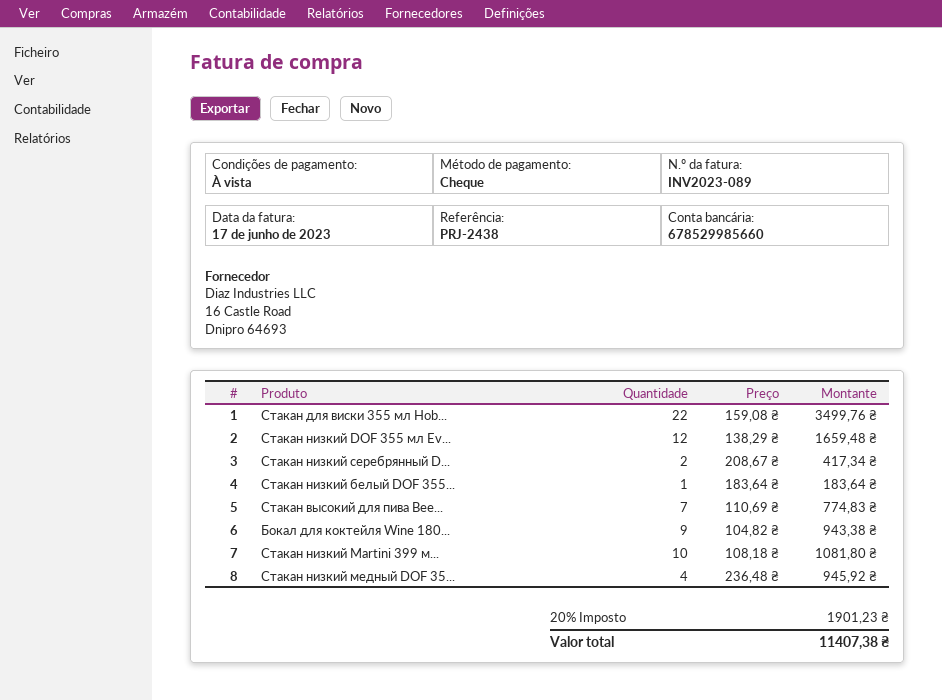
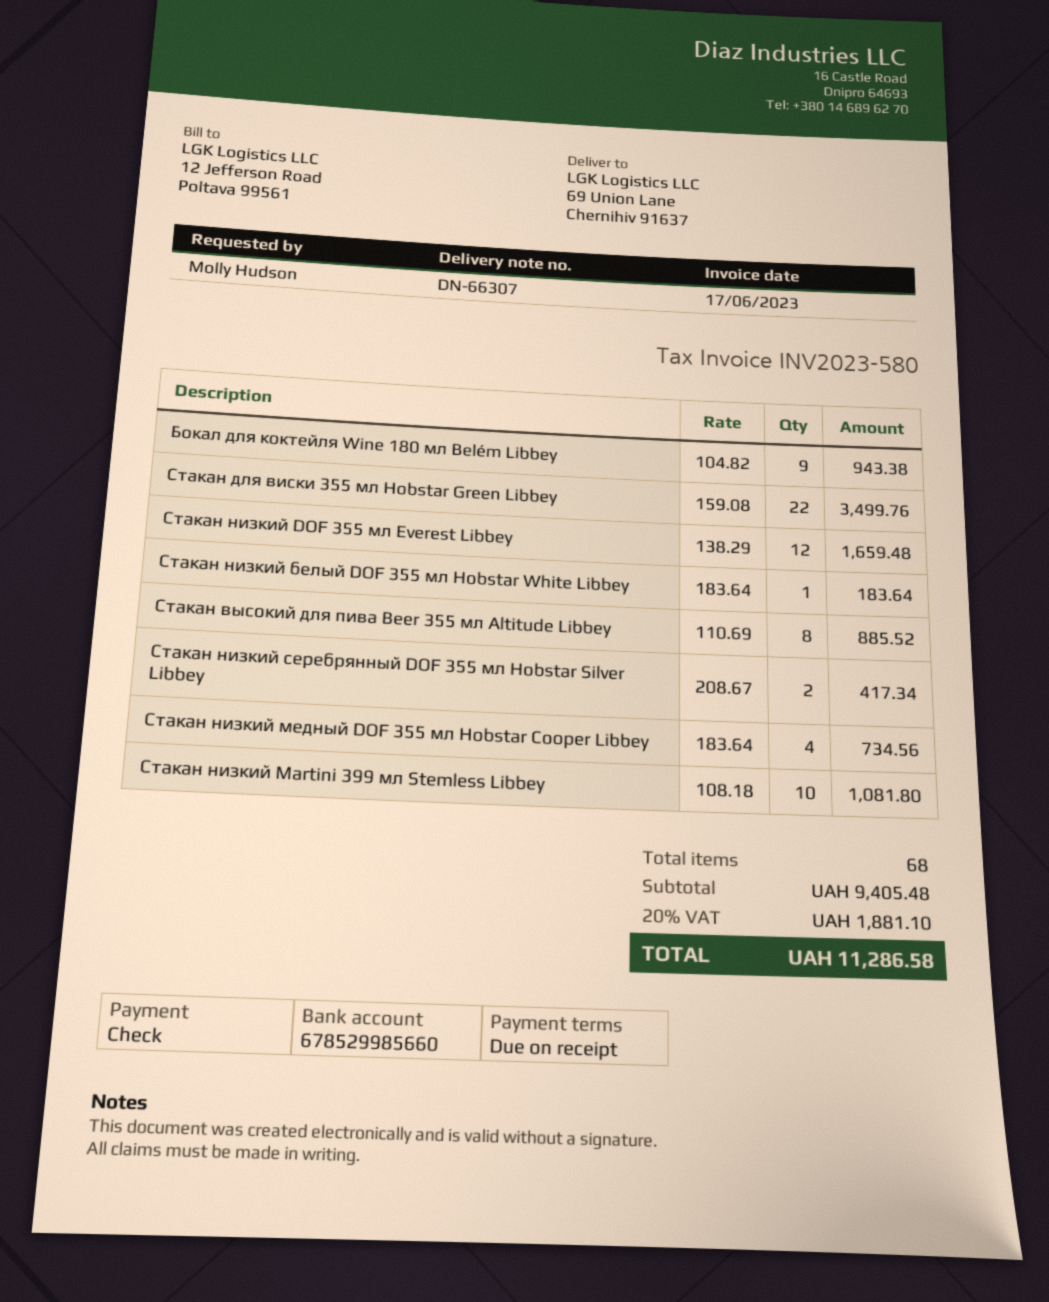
invoice number: INV2023-089 -> INV2023-580
Стакан высокий для пива Bee...: 7 x 110.69 = 774.83 -> 8 x 110.69 = 885.52
Стакан низкий медный DOF 35...: 4 x 236.48 = 945.92 -> 4 x 183.64 = 734.56
tax: 20% = 1901.23 -> 20% = 1881.10
total: 11407.38 -> 11286.58

